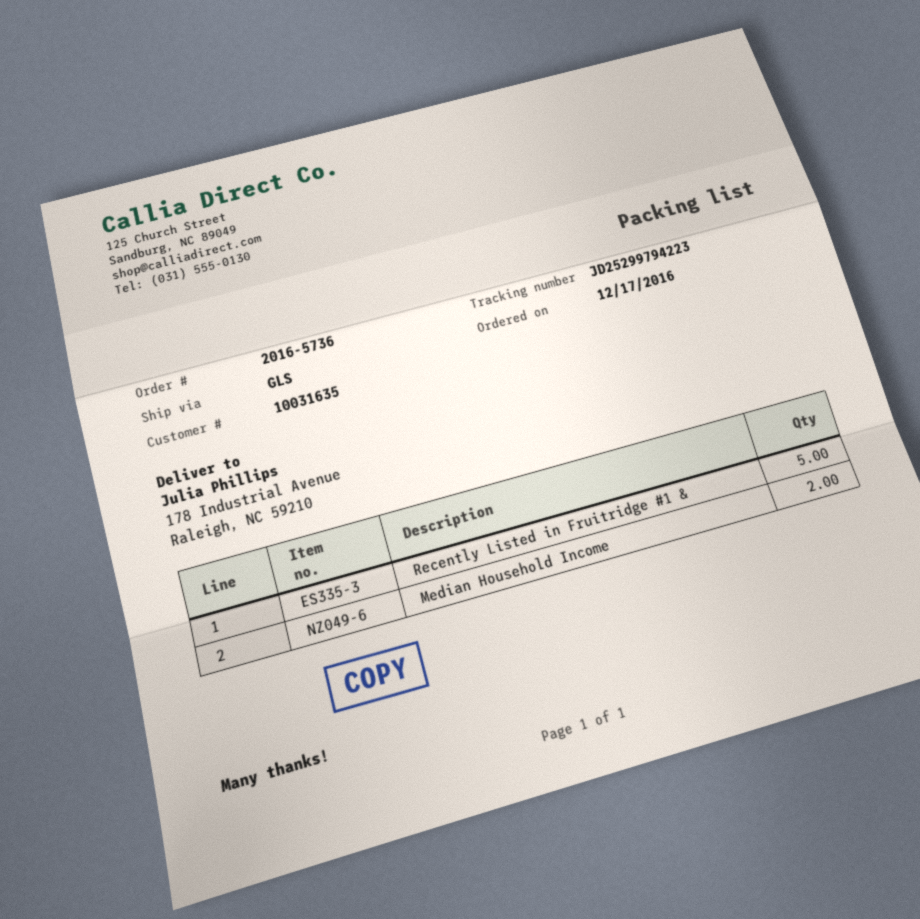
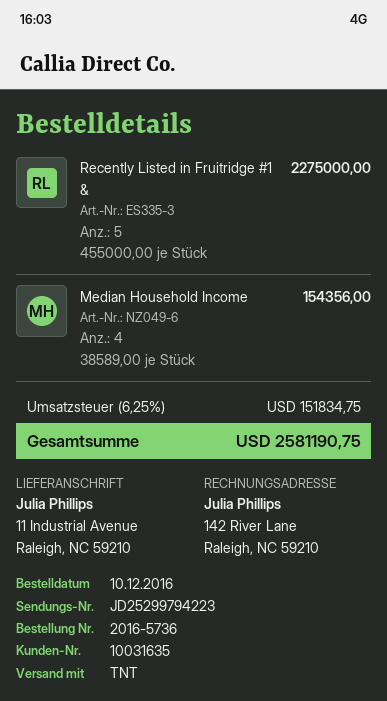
order date: 2016-12-17 -> 2016-12-10
shipping method: GLS -> TNT
ship to: 178 Industrial Avenue, Raleigh, NC 59210 -> 11 Industrial Avenue, Raleigh, NC 59210
Median Household Income: 2 -> 4

